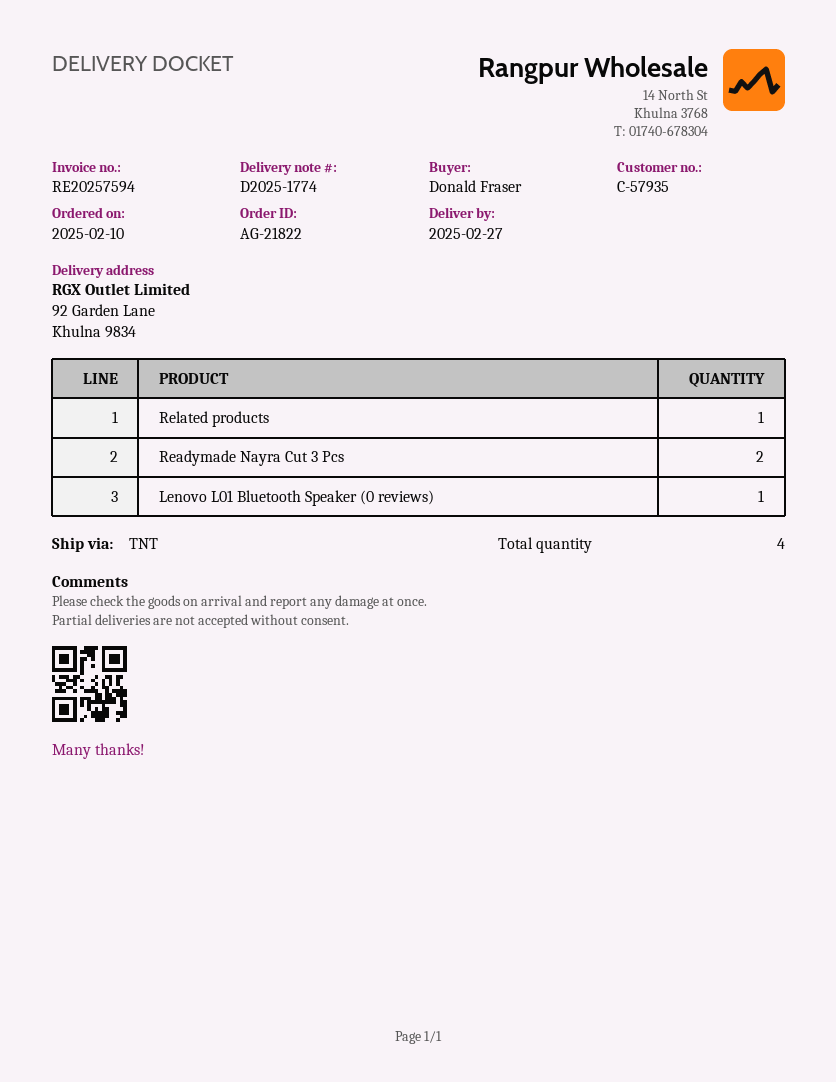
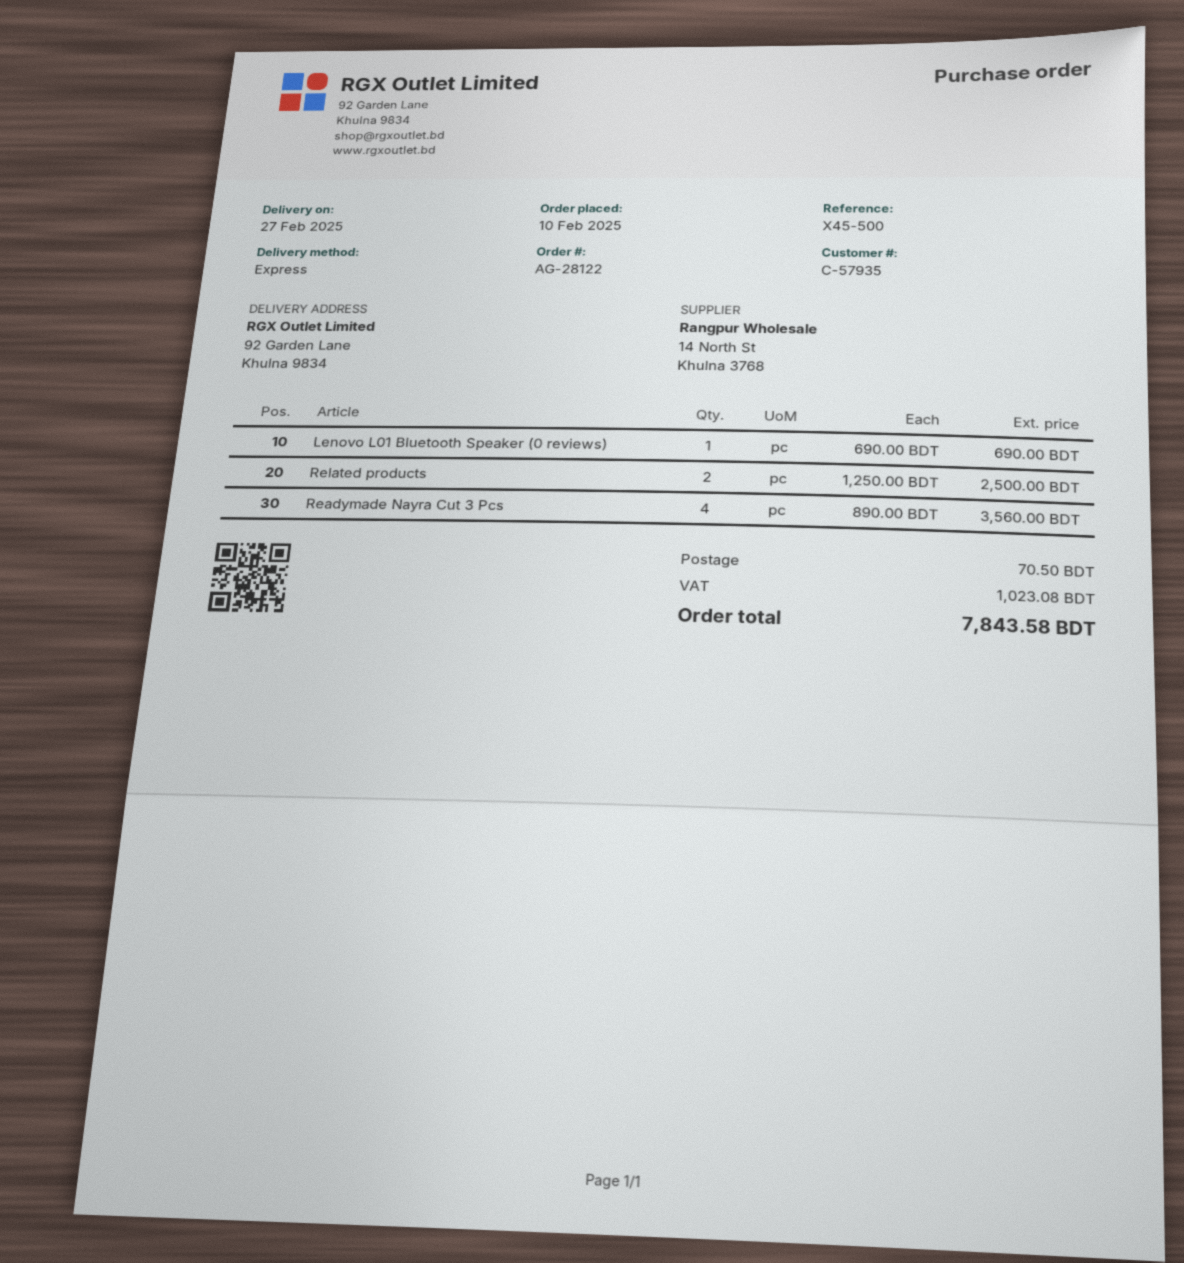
order number: AG-21822 -> AG-28122
shipping method: TNT -> express
Related products: 1 -> 2
Readymade Nayra Cut 3 Pcs: 2 -> 4

